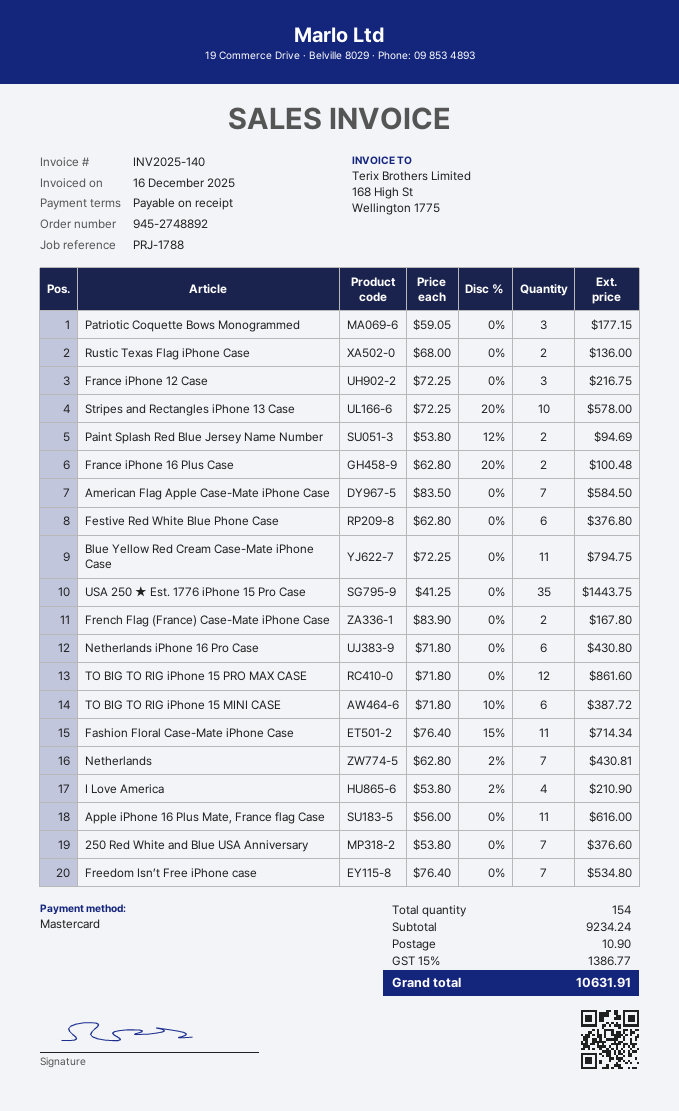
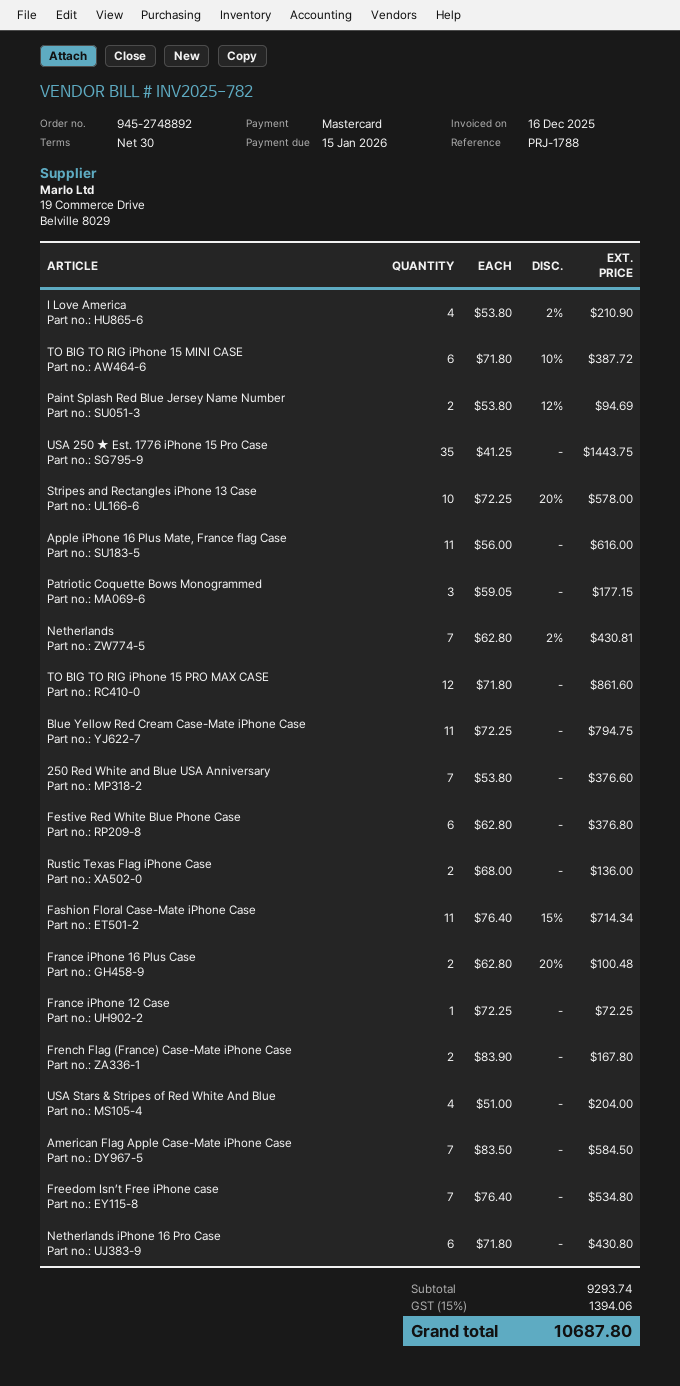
invoice number: INV2025-140 -> INV2025-782
payment terms: on receipt -> 30 days
France iPhone 12 Case: 3 x 72.25 = 216.75 -> 1 x 72.25 = 72.25
USA Stars & Stripes of Red White And Blue: none -> 4 x 51.00 = 204.00
subtotal: 9234.24 -> 9293.74
shipping: 10.90 -> none
tax: 15% = 1386.77 -> 15% = 1394.06
total: 10631.91 -> 10687.80

